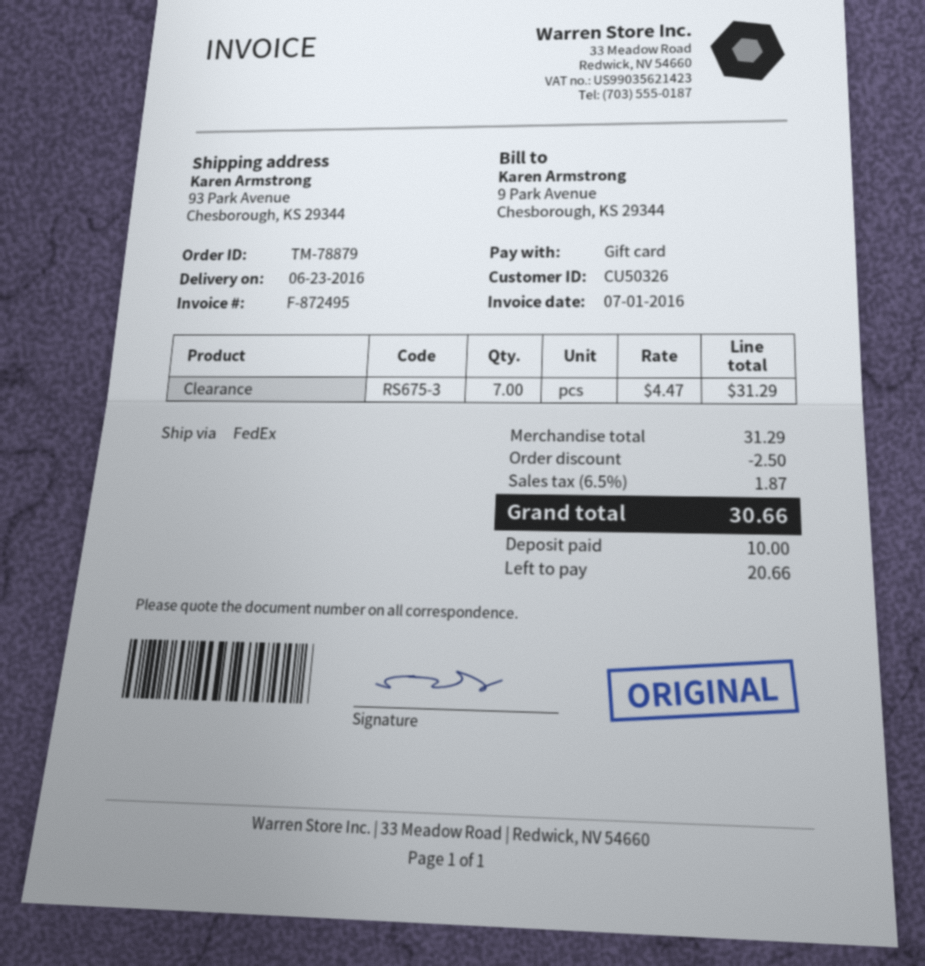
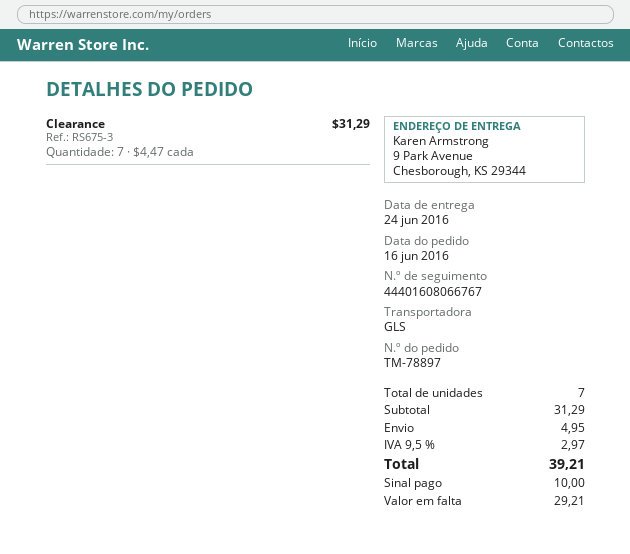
order number: TM-78879 -> TM-78897
delivery date: 2016-06-23 -> 2016-06-24
shipping method: FedEx -> GLS
ship to: 93 Park Avenue, Chesborough, KS 29344 -> 9 Park Avenue, Chesborough, KS 29344
discount: 2.50 -> none
shipping: none -> 4.95
tax: 6.5% = 1.87 -> 9.5% = 2.97
total: 30.66 -> 39.21
balance: 20.66 -> 29.21

